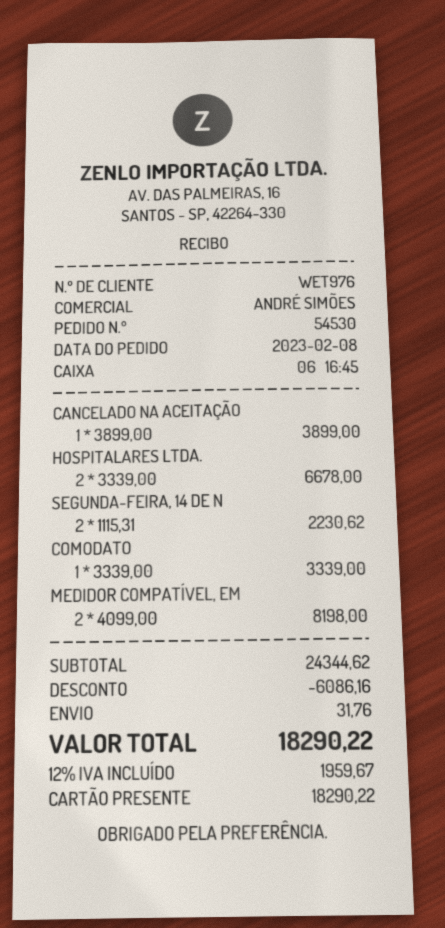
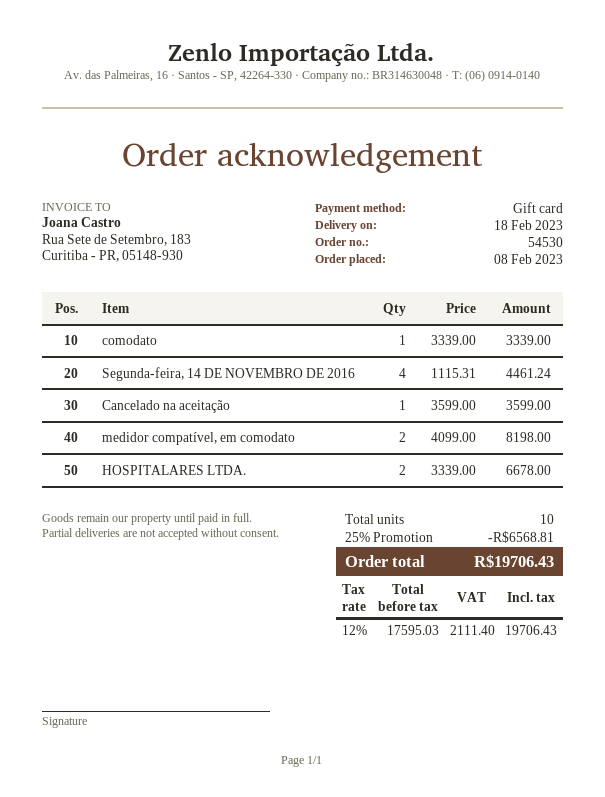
CANCELADO NA ACEITAÇÃO: 1 x 3899.00 = 3899.00 -> 1 x 3599.00 = 3599.00
SEGUNDA-FEIRA, 14 DE N: 2 x 1115.31 = 2230.62 -> 4 x 1115.31 = 4461.24
discount: 6086.16 -> 6568.81
shipping: 31.76 -> none
tax: 12% = 1959.67 -> 12% = 2111.40
total: 18290.22 -> 19706.43

